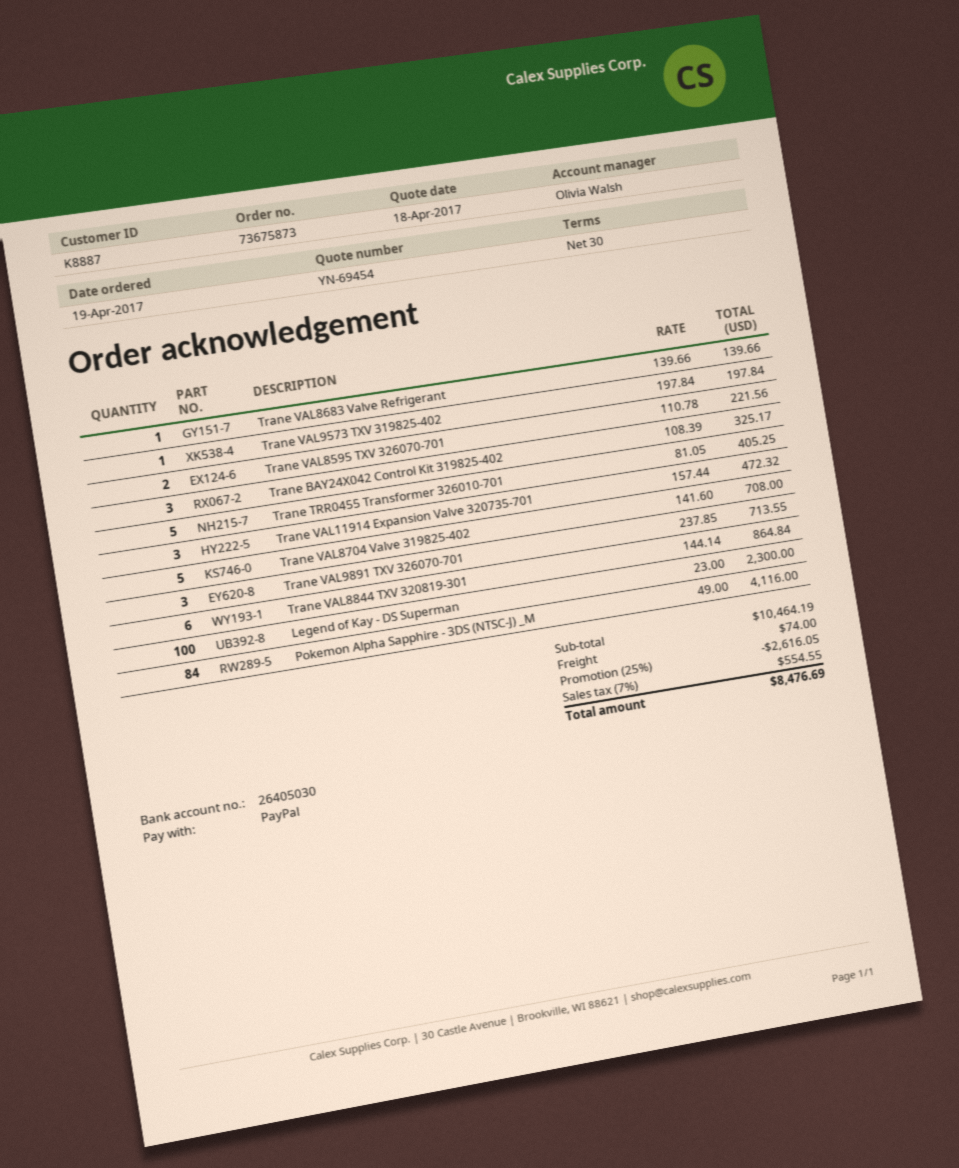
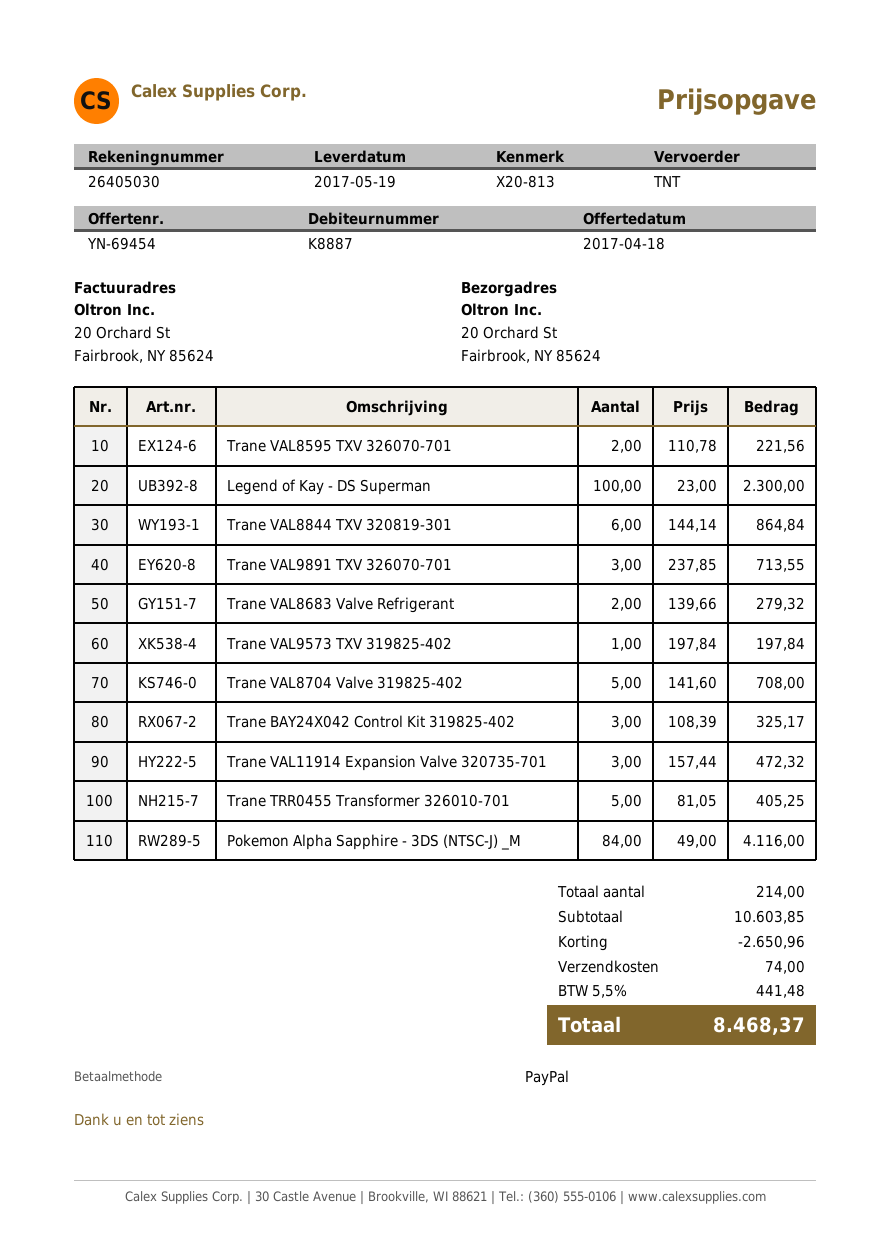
Trane VAL8683 Valve Refrigerant: 1 x 139.66 = 139.66 -> 2 x 139.66 = 279.32
subtotal: 10464.19 -> 10603.85
discount: 2616.05 -> 2650.96
tax: 7% = 554.55 -> 5.5% = 441.48
total: 8476.69 -> 8468.37

